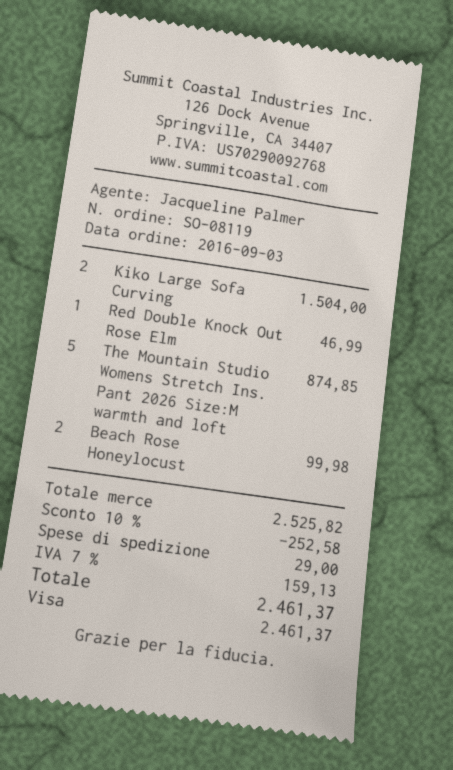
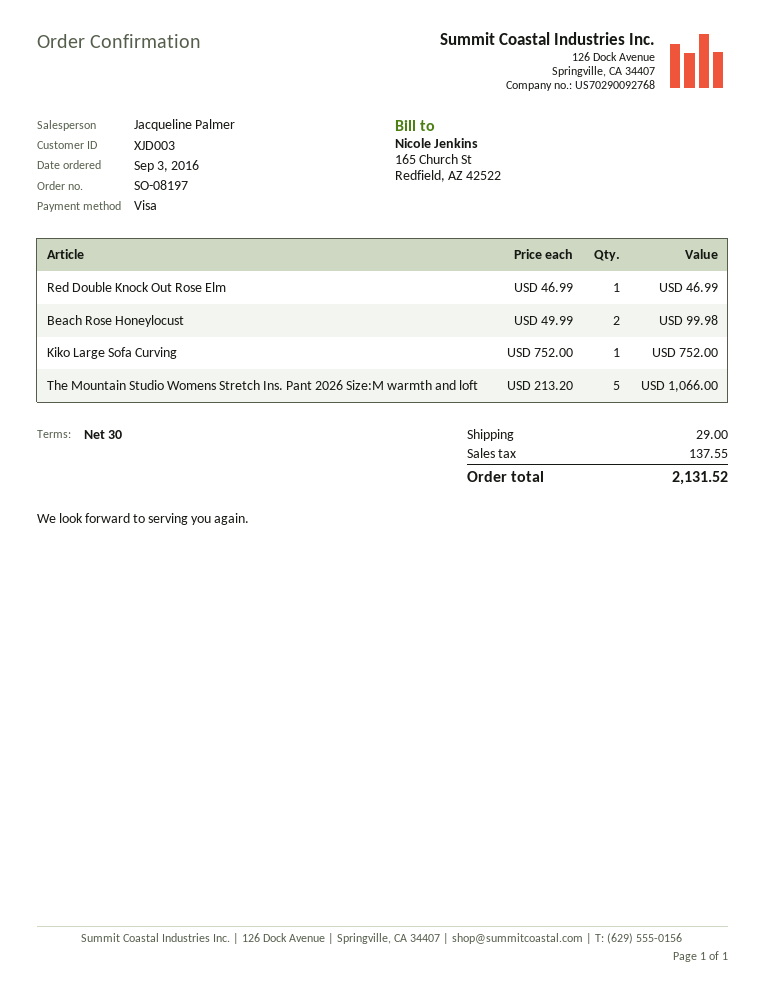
order number: SO-08119 -> SO-08197
Kiko Large Sofa Curving: 2 for 1504.00 -> 1 for 752.00
The Mountain Studio Womens Stretch Ins. Pant 2026 Size:M warmth and loft: 5 for 874.85 -> 5 for 1066.00
discount: 10% = 252.58 -> none
tax: 159.13 -> 137.55
total: 2461.37 -> 2131.52

